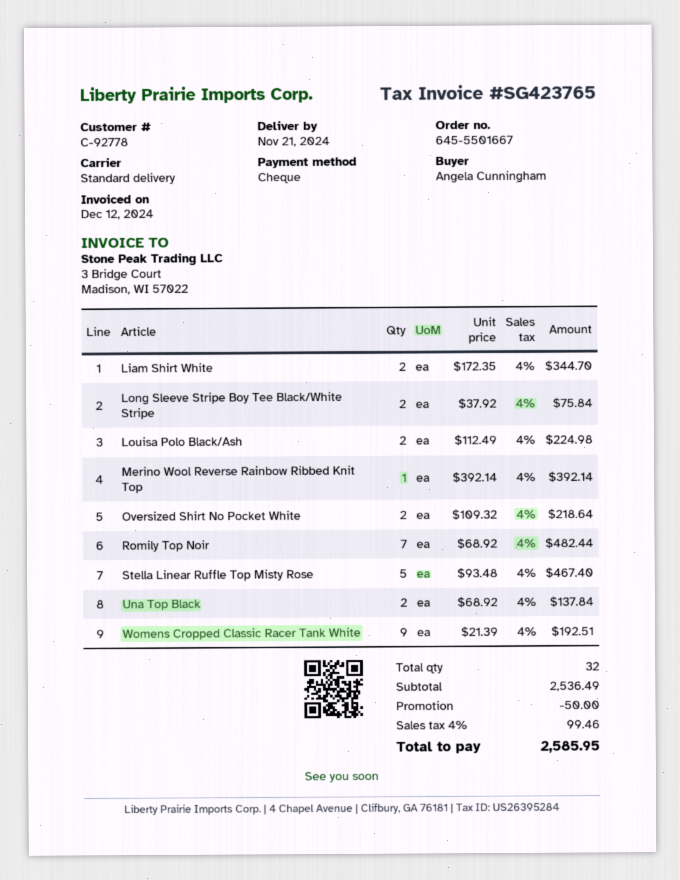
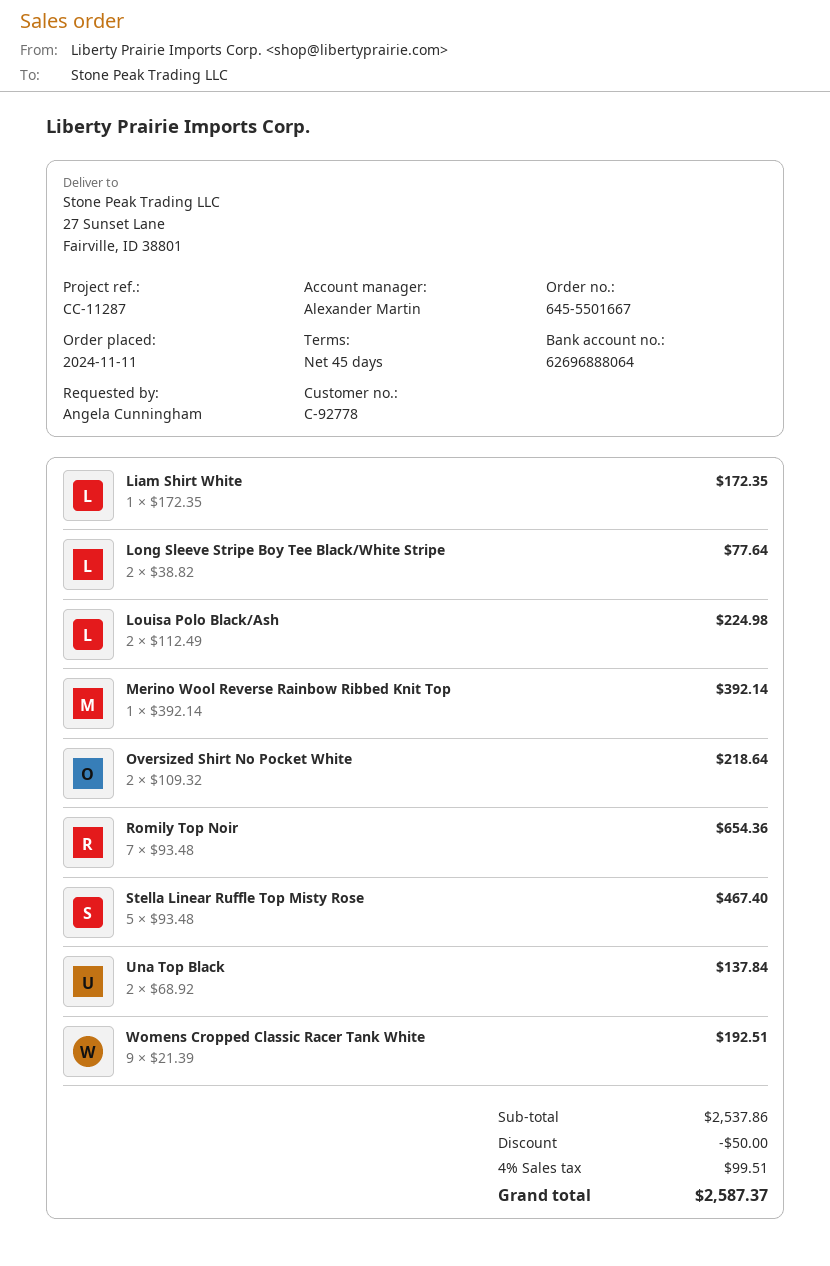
Liam Shirt White: 2 x 172.35 = 344.70 -> 1 x 172.35 = 172.35
Long Sleeve Stripe Boy Tee Black/White Stripe: 2 x 37.92 = 75.84 -> 2 x 38.82 = 77.64
Romily Top Noir: 7 x 68.92 = 482.44 -> 7 x 93.48 = 654.36
subtotal: 2536.49 -> 2537.86
tax: 4% = 99.46 -> 4% = 99.51
total: 2585.95 -> 2587.37

